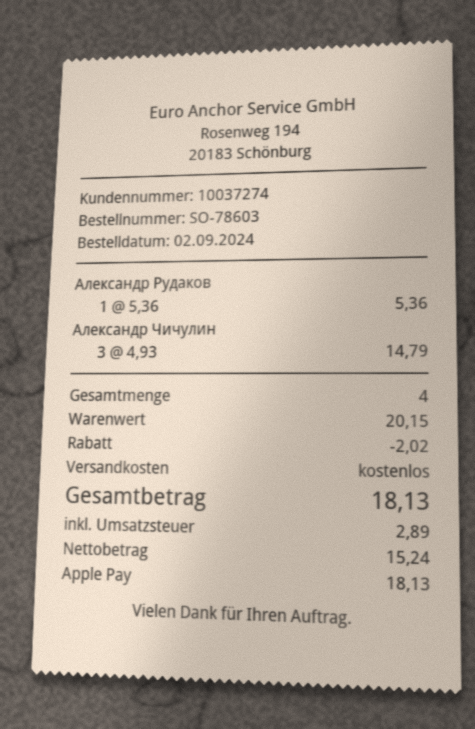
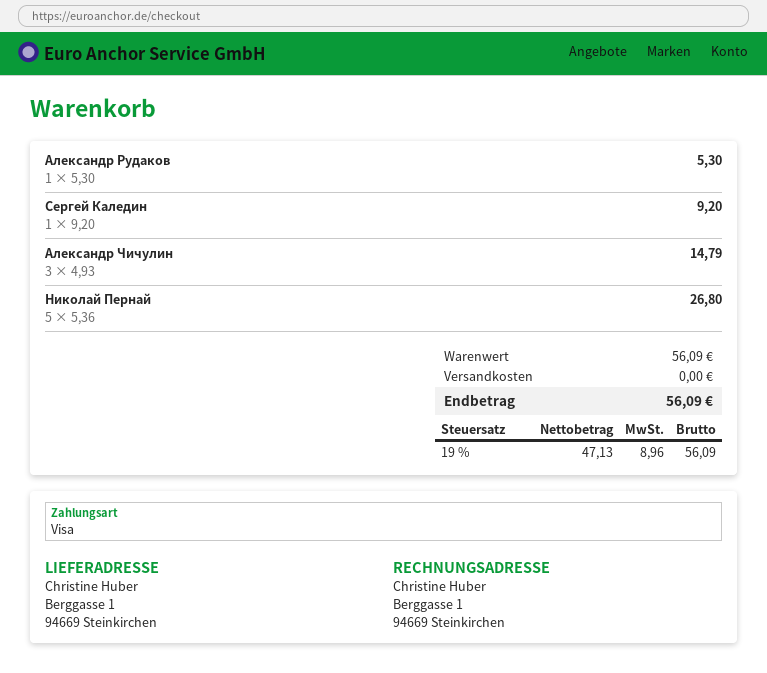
payment method: Apple Pay -> Visa
Александр Рудаков: 1 x 5.36 = 5.36 -> 1 x 5.30 = 5.30
Сергей Каледин: none -> 1 x 9.20 = 9.20
Николай Пернай: none -> 5 x 5.36 = 26.80
subtotal: 20.15 -> 56.09
discount: 2.02 -> none
net: 15.24 -> 47.13
tax: 2.89 -> 8.96
total: 18.13 -> 56.09

